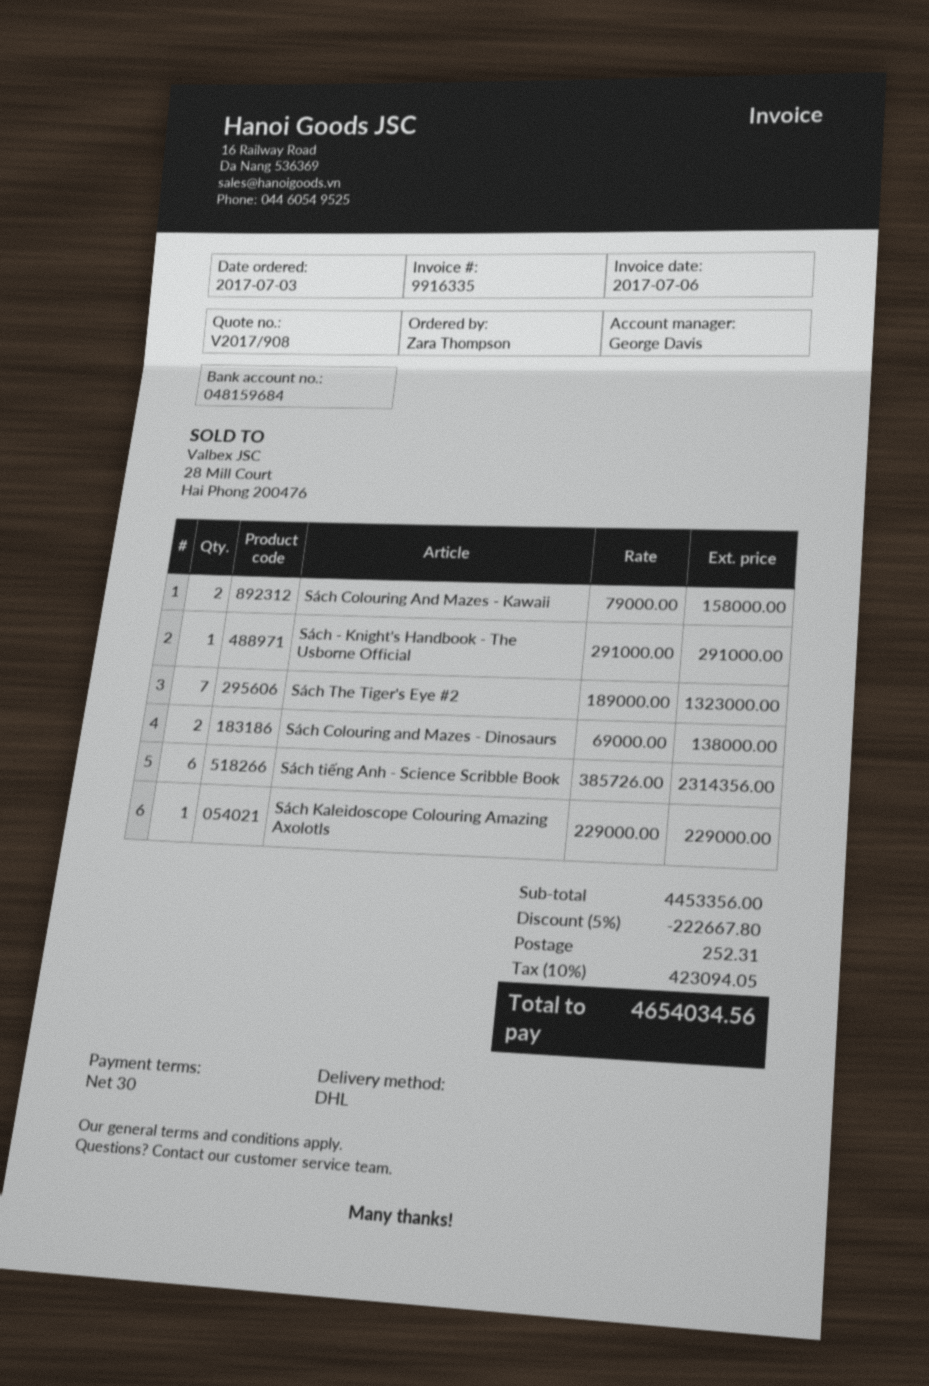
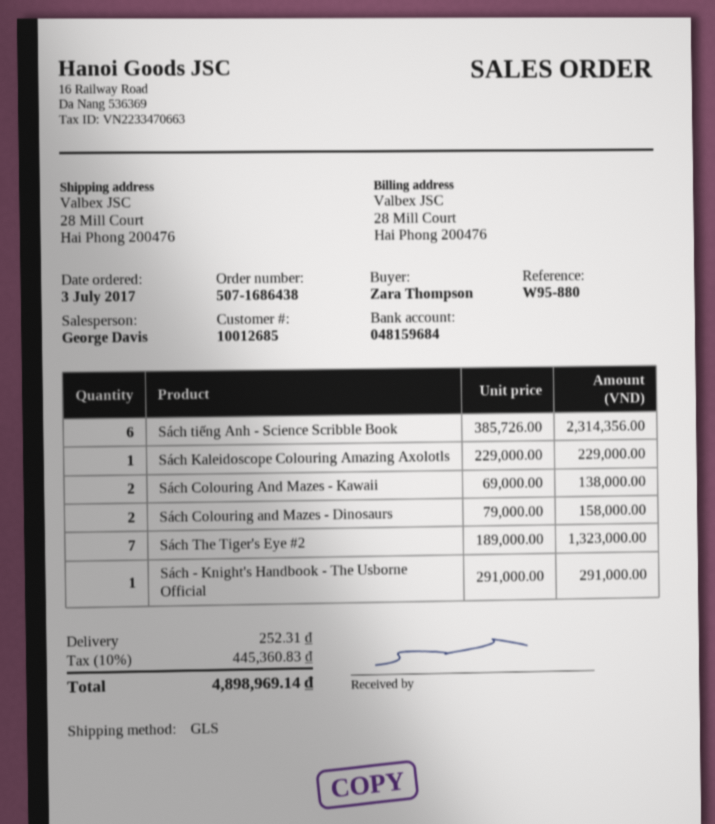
shipping method: DHL -> GLS
Sách Colouring And Mazes - Kawaii: 2 x 79000.00 = 158000.00 -> 2 x 69000.00 = 138000.00
Sách Colouring and Mazes - Dinosaurs: 2 x 69000.00 = 138000.00 -> 2 x 79000.00 = 158000.00
discount: 5% = 222667.80 -> none
tax: 10% = 423094.05 -> 10% = 445360.83
total: 4654034.56 -> 4898969.14

